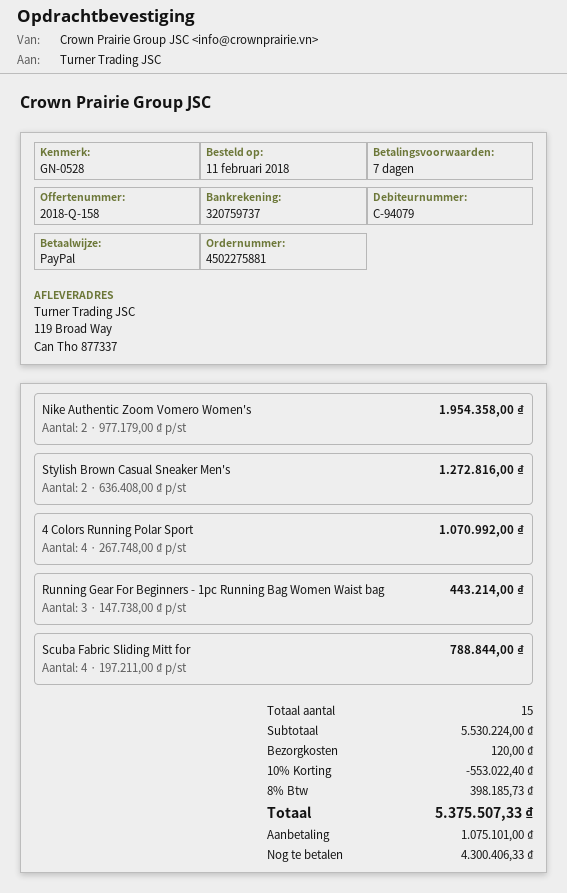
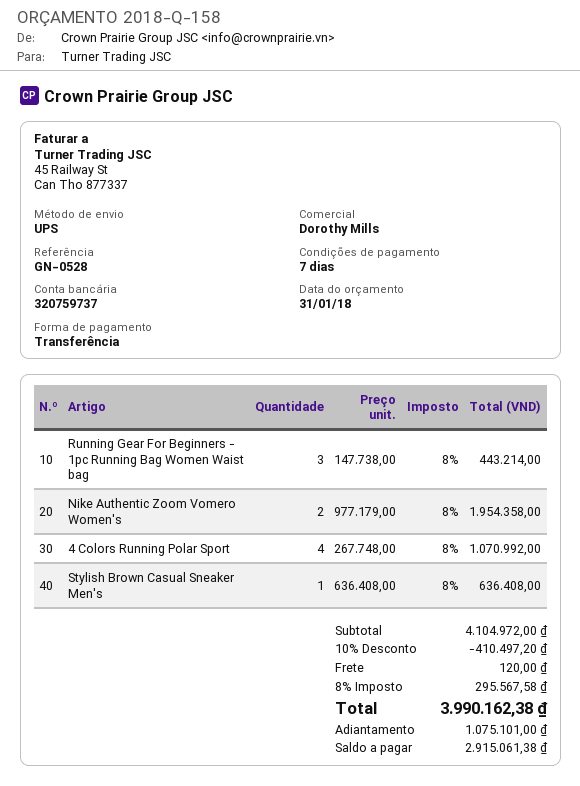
payment method: PayPal -> bank transfer
Stylish Brown Casual Sneaker Men's: 2 x 636408.00 = 1272816.00 -> 1 x 636408.00 = 636408.00
Scuba Fabric Sliding Mitt for: 4 x 197211.00 = 788844.00 -> none
subtotal: 5530224.00 -> 4104972.00
discount: 10% = 553022.40 -> 10% = 410497.20
tax: 8% = 398185.73 -> 8% = 295567.58
total: 5375507.33 -> 3990162.38
balance: 4300406.33 -> 2915061.38

